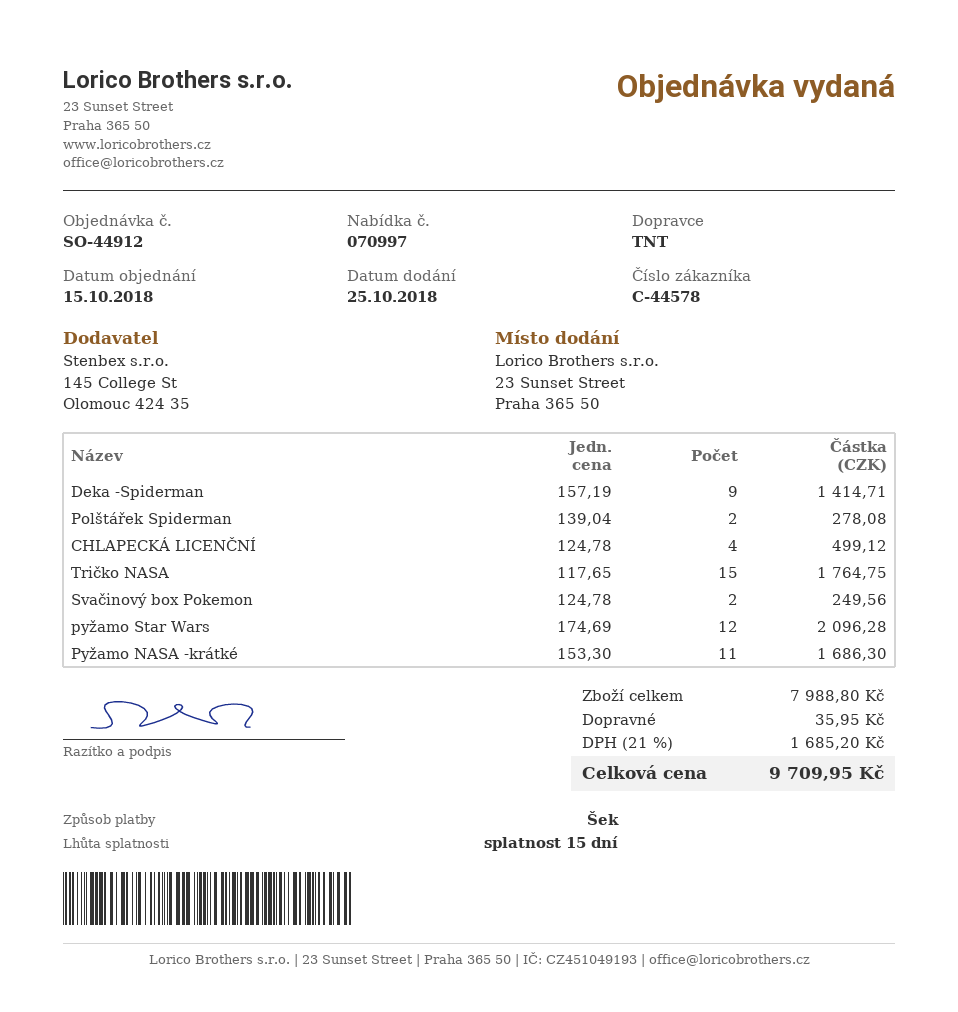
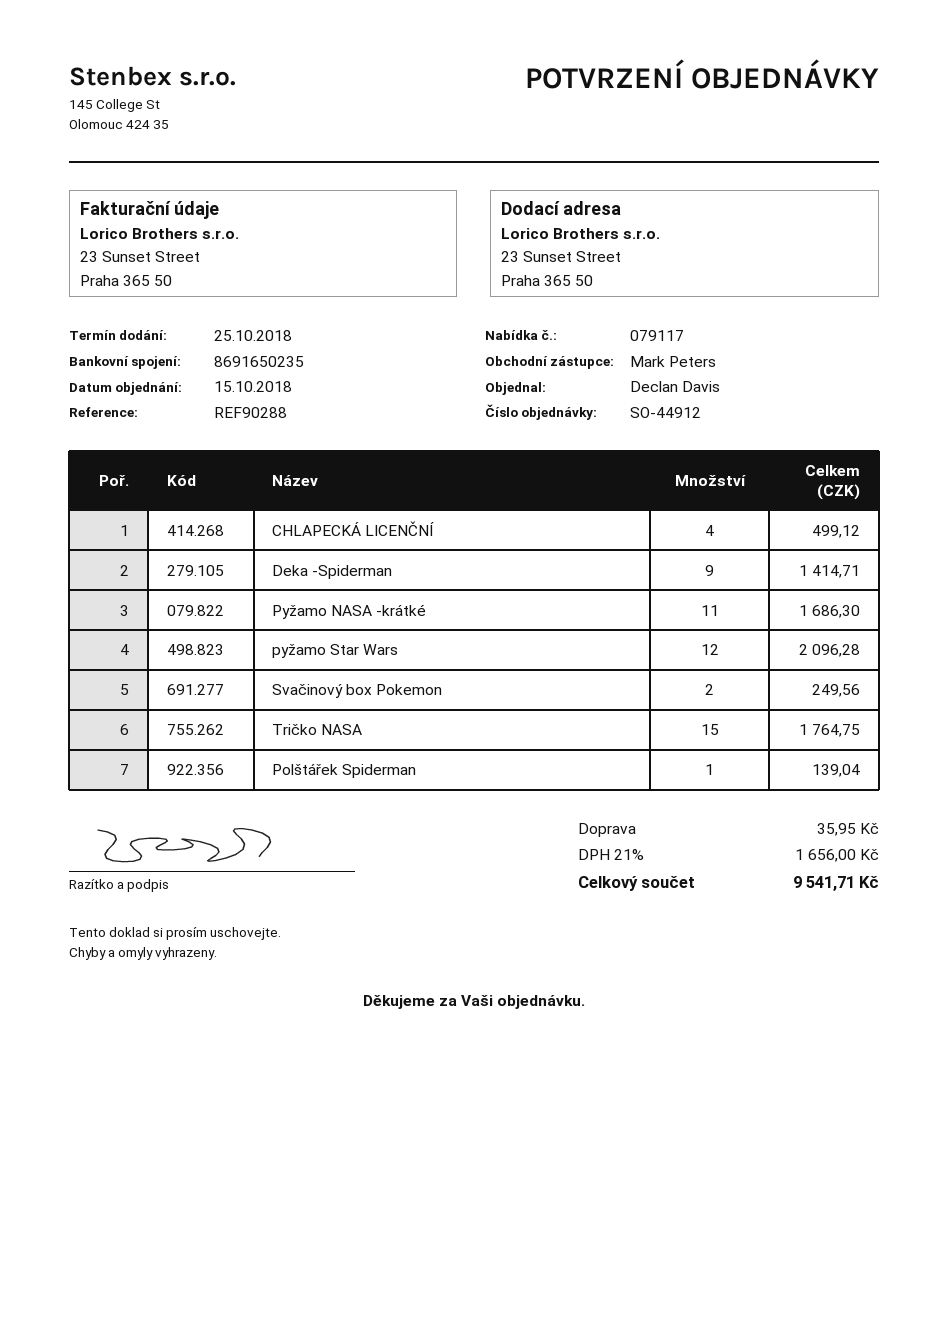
quote number: 070997 -> 079117
Polštářek Spiderman: 2 for 278.08 -> 1 for 139.04
tax: 21% = 1685.20 -> 21% = 1656.00
total: 9709.95 -> 9541.71

